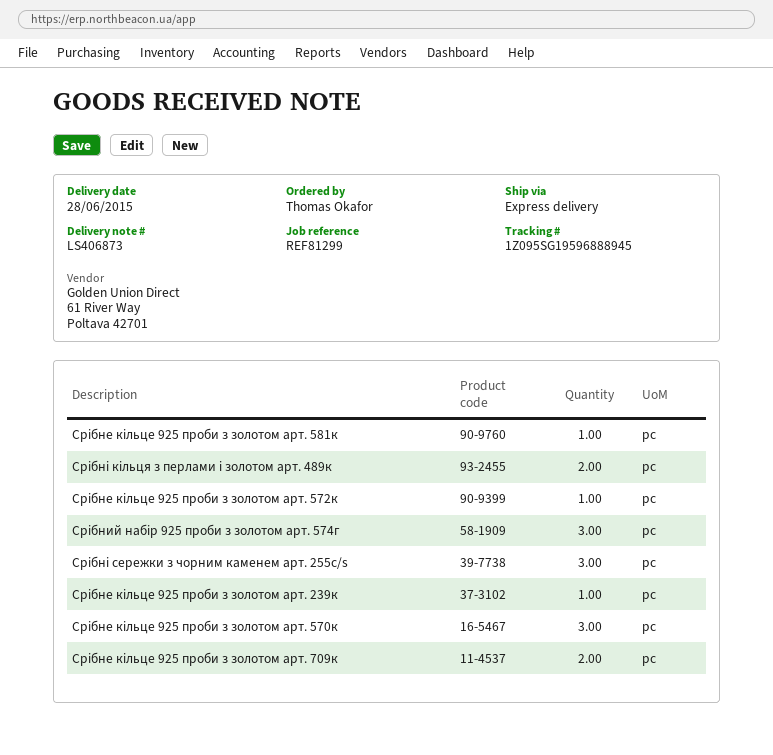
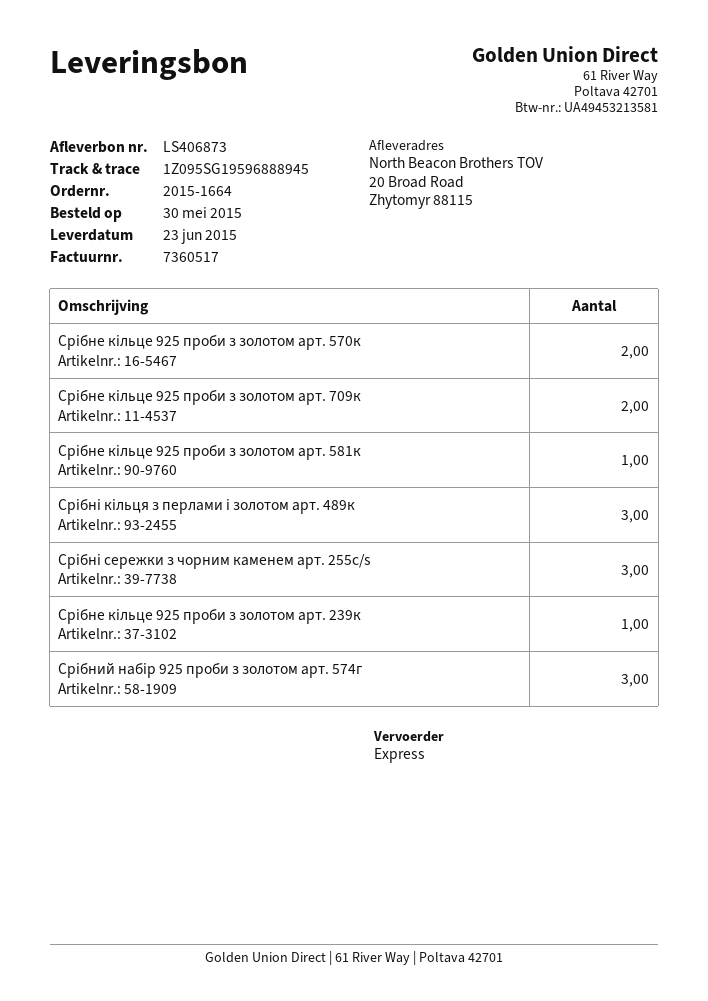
delivery date: 2015-06-28 -> 2015-06-23
Срібні кільця з перлами і золотом арт. 489к: 2 -> 3
Срібне кільце 925 проби з золотом арт. 572к: 1 -> none
Срібне кільце 925 проби з золотом арт. 570к: 3 -> 2

